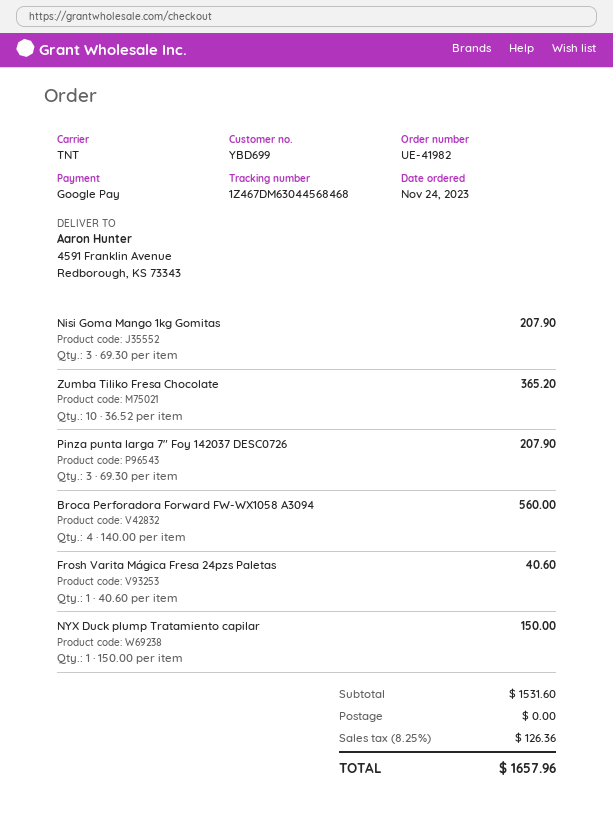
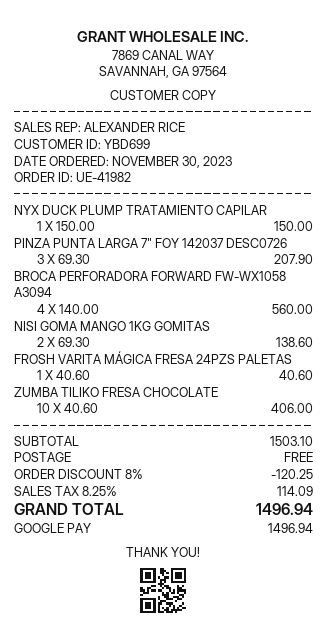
order date: 2023-11-24 -> 2023-11-30
Nisi Goma Mango 1kg Gomitas: 3 x 69.30 = 207.90 -> 2 x 69.30 = 138.60
Zumba Tiliko Fresa Chocolate: 10 x 36.52 = 365.20 -> 10 x 40.60 = 406.00
subtotal: 1531.60 -> 1503.10
discount: none -> 8% = 120.25
tax: 8.25% = 126.36 -> 8.25% = 114.09
total: 1657.96 -> 1496.94

